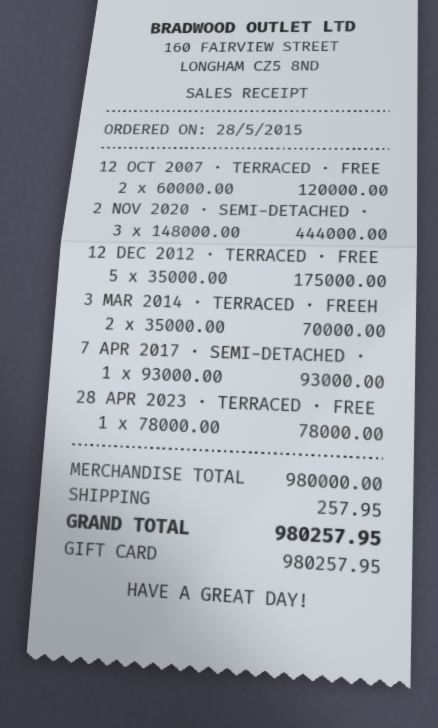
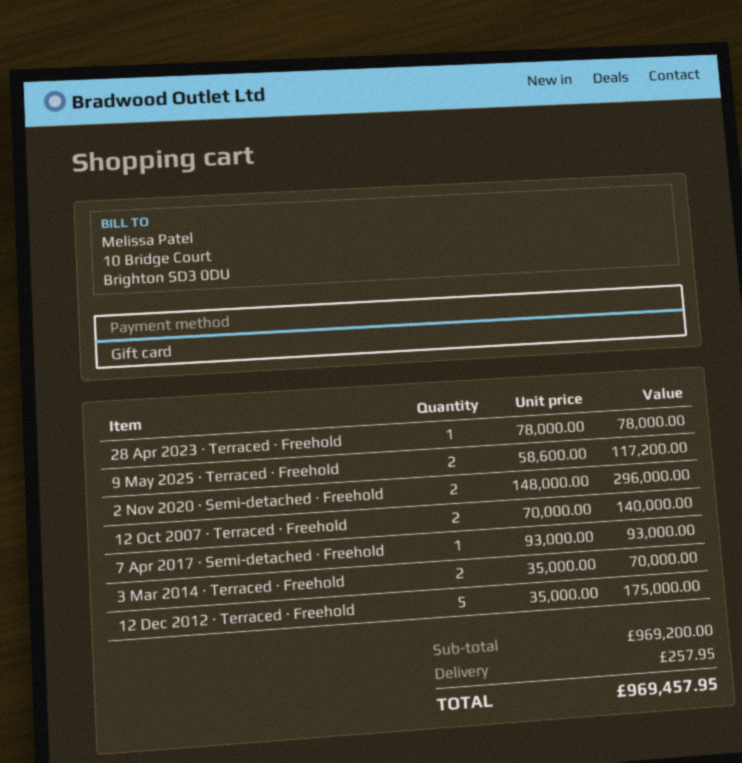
12 OCT 2007 · TERRACED · FREE: 2 x 60000.00 = 120000.00 -> 2 x 70000.00 = 140000.00
2 NOV 2020 · SEMI-DETACHED ·: 3 x 148000.00 = 444000.00 -> 2 x 148000.00 = 296000.00
9 May 2025 · Terraced · Freehold: none -> 2 x 58600.00 = 117200.00
subtotal: 980000.00 -> 969200.00
total: 980257.95 -> 969457.95

